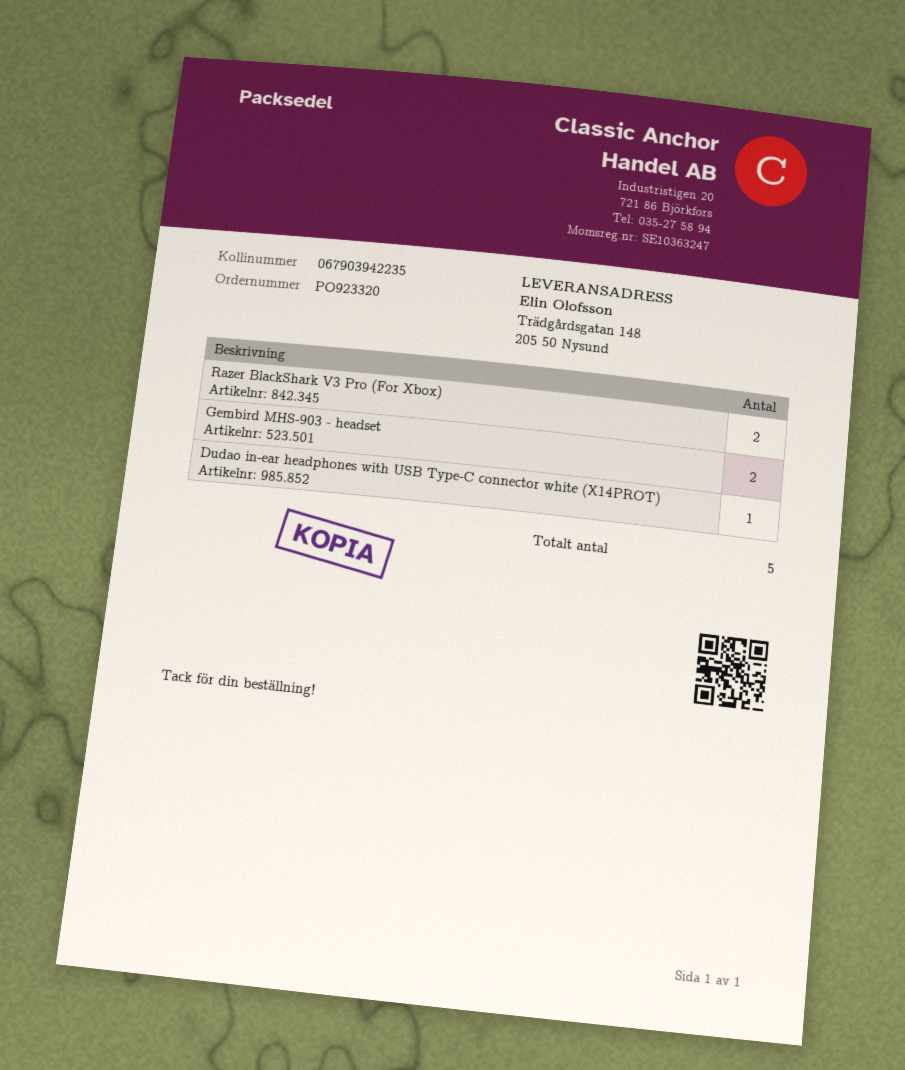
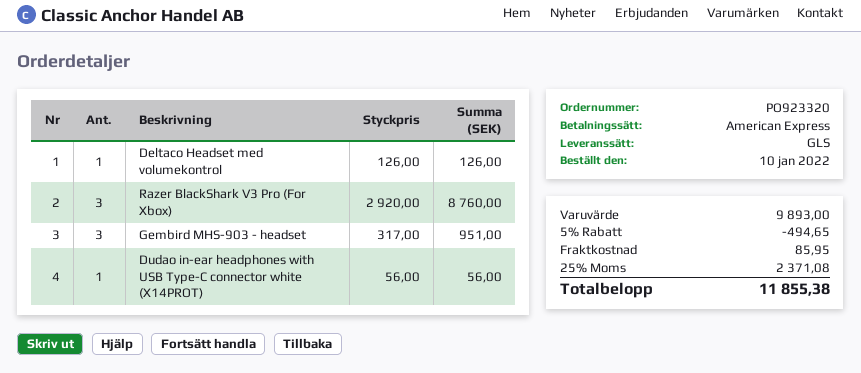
Razer BlackShark V3 Pro (For Xbox): 2 -> 3
Gembird MHS-903 - headset: 2 -> 3
Deltaco Headset med volumekontrol: none -> 1

